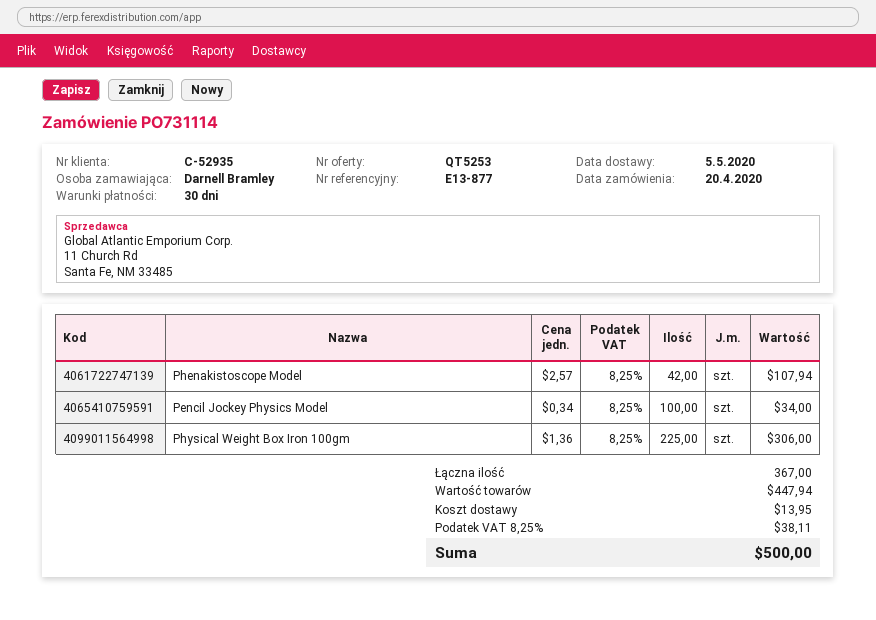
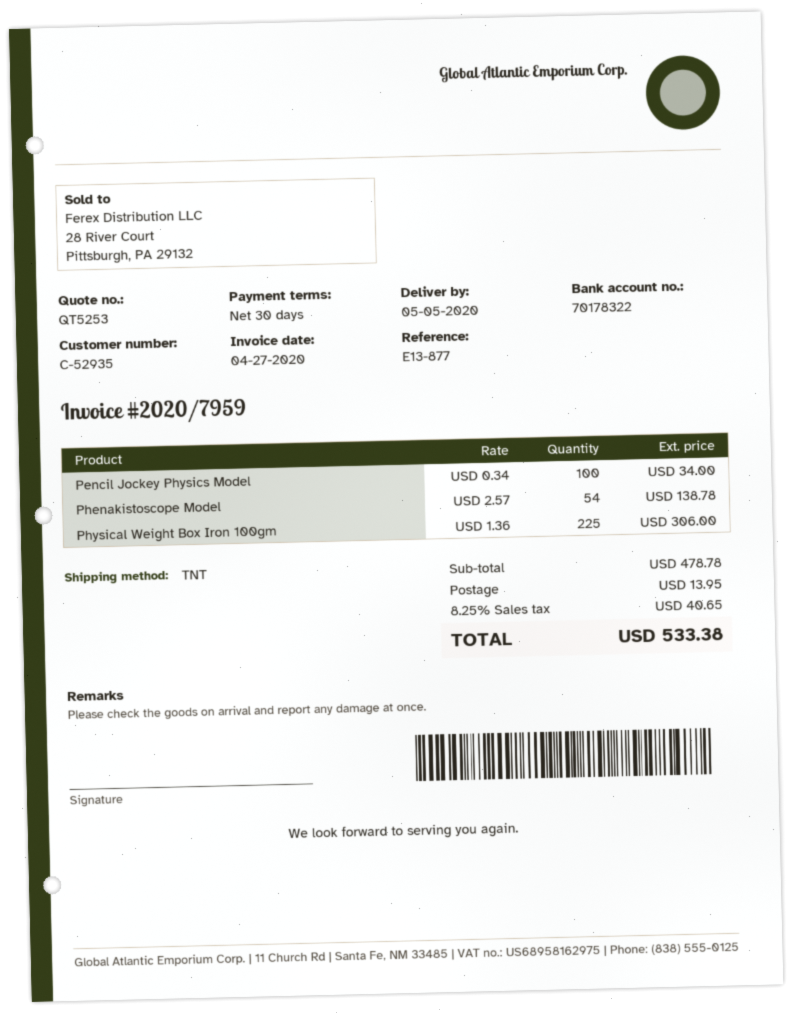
Phenakistoscope Model: 42 x 2.57 = 107.94 -> 54 x 2.57 = 138.78
subtotal: 447.94 -> 478.78
tax: 8.25% = 38.11 -> 8.25% = 40.65
total: 500.00 -> 533.38

